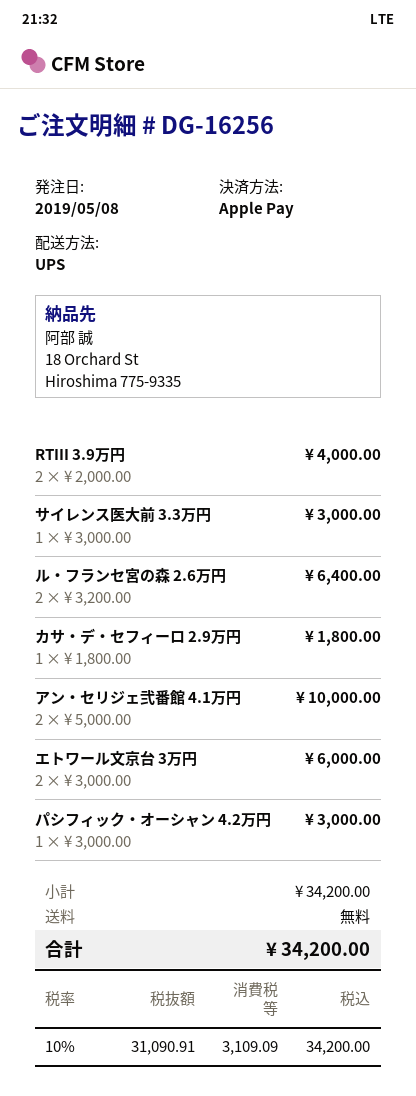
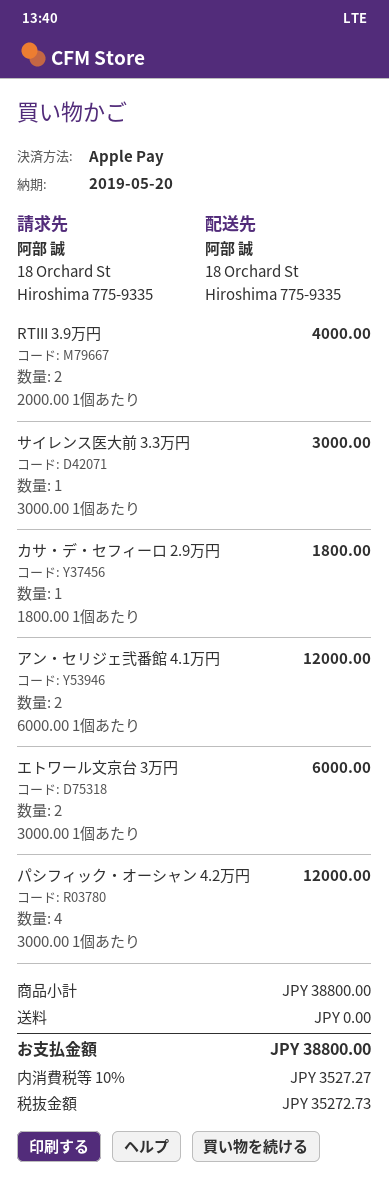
ル・フランセ宮の森 2.6万円: 2 x 3200.00 = 6400.00 -> none
アン・セリジェ弐番館 4.1万円: 2 x 5000.00 = 10000.00 -> 2 x 6000.00 = 12000.00
パシフィック・オーシャン 4.2万円: 1 x 3000.00 = 3000.00 -> 4 x 3000.00 = 12000.00
subtotal: 34200.00 -> 38800.00
net: 31090.91 -> 35272.73
tax: 10% = 3109.09 -> 10% = 3527.27
total: 34200.00 -> 38800.00

